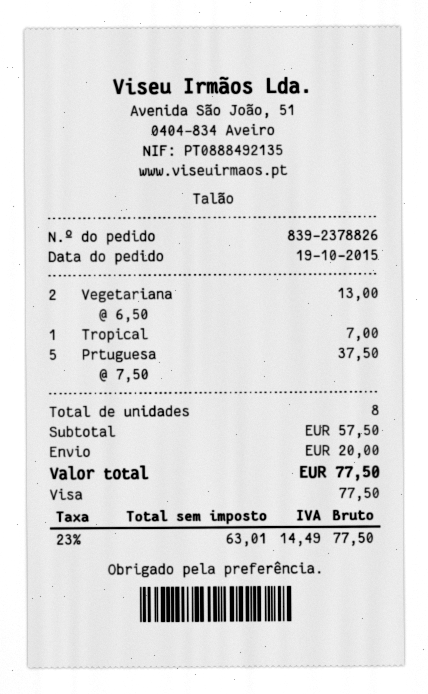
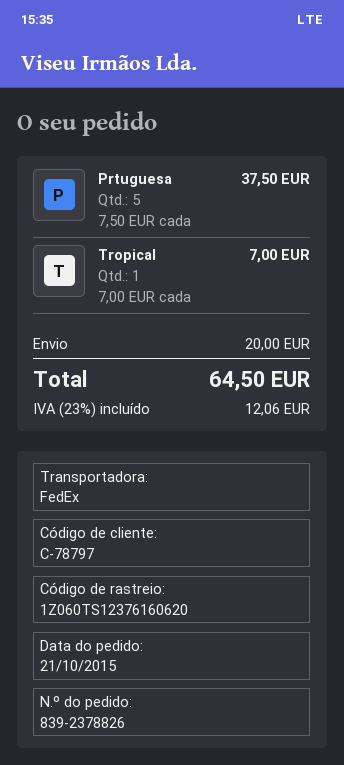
order date: 2015-10-19 -> 2015-10-21
Vegetariana: 2 x 6.50 = 13.00 -> none
tax: 23% = 14.49 -> 23% = 12.06
total: 77.50 -> 64.50

